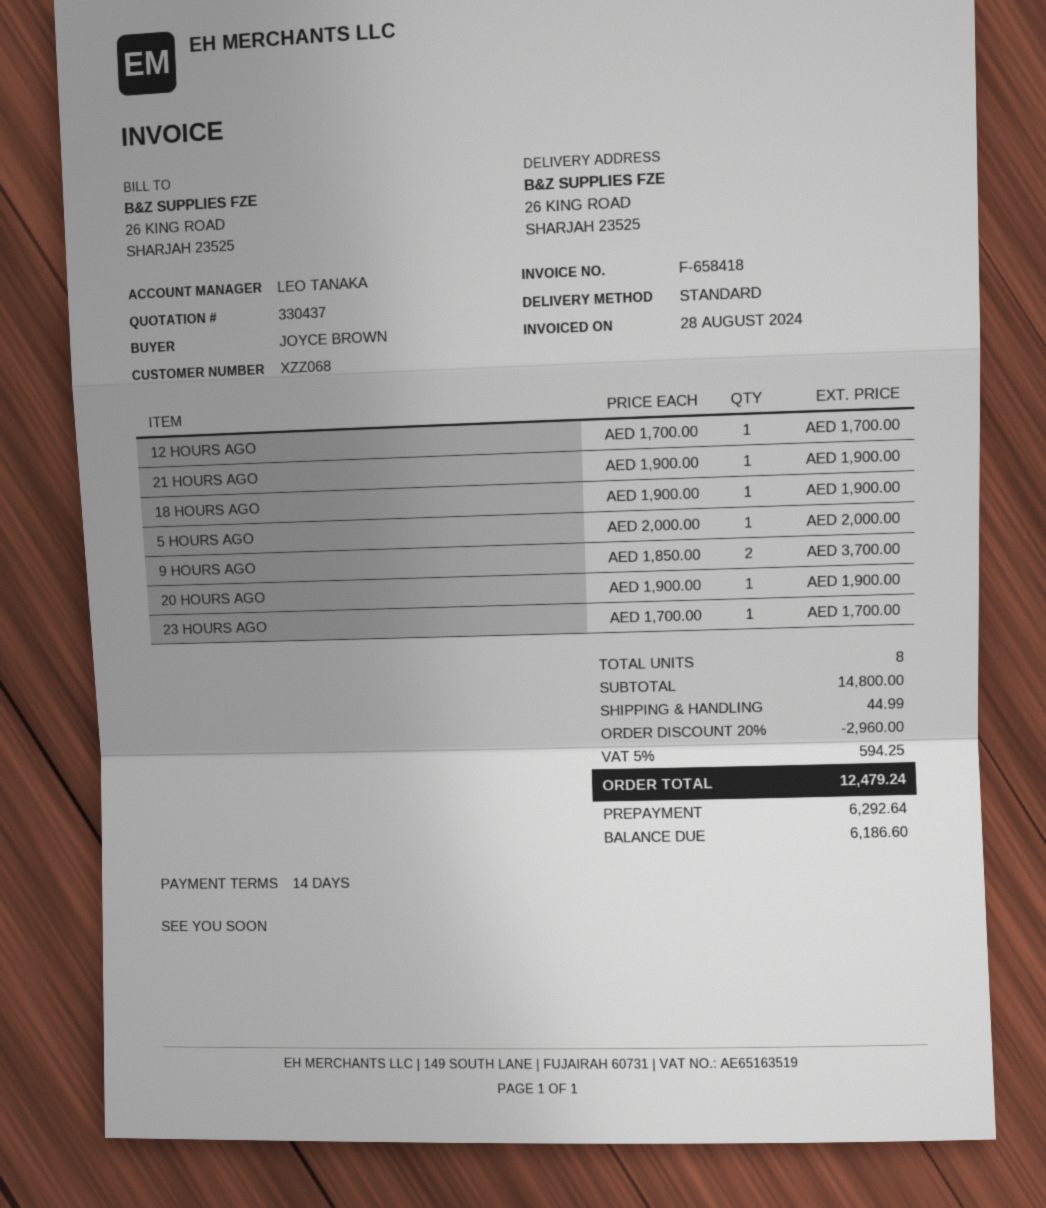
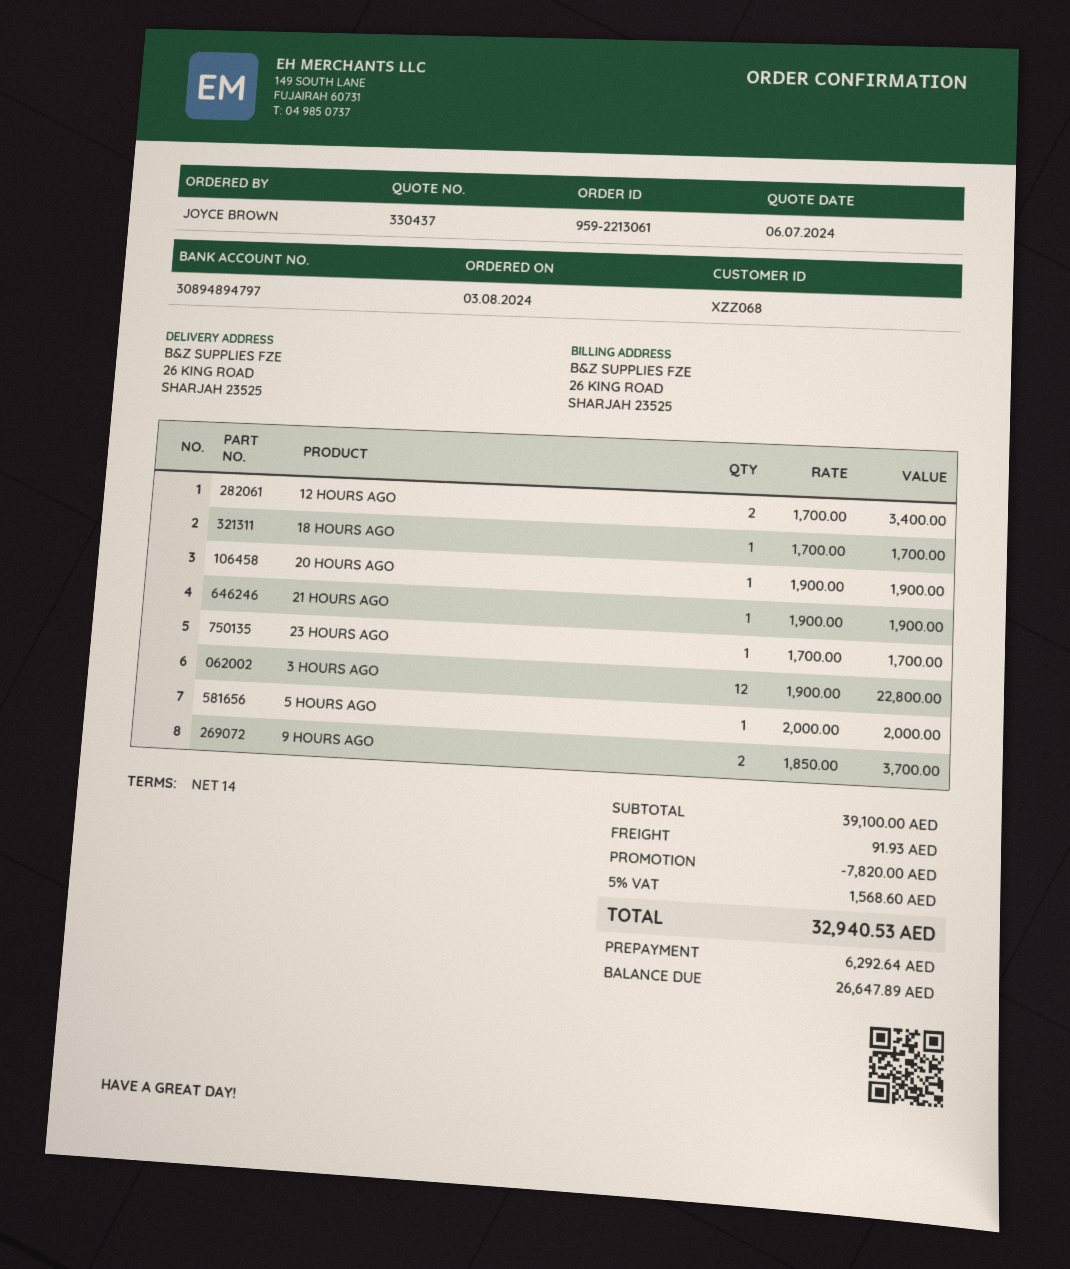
12 HOURS AGO: 1 x 1700.00 = 1700.00 -> 2 x 1700.00 = 3400.00
18 HOURS AGO: 1 x 1900.00 = 1900.00 -> 1 x 1700.00 = 1700.00
3 HOURS AGO: none -> 12 x 1900.00 = 22800.00
subtotal: 14800.00 -> 39100.00
discount: 2960.00 -> 7820.00
shipping: 44.99 -> 91.93
tax: 5% = 594.25 -> 5% = 1568.60
total: 12479.24 -> 32940.53
balance: 6186.60 -> 26647.89

